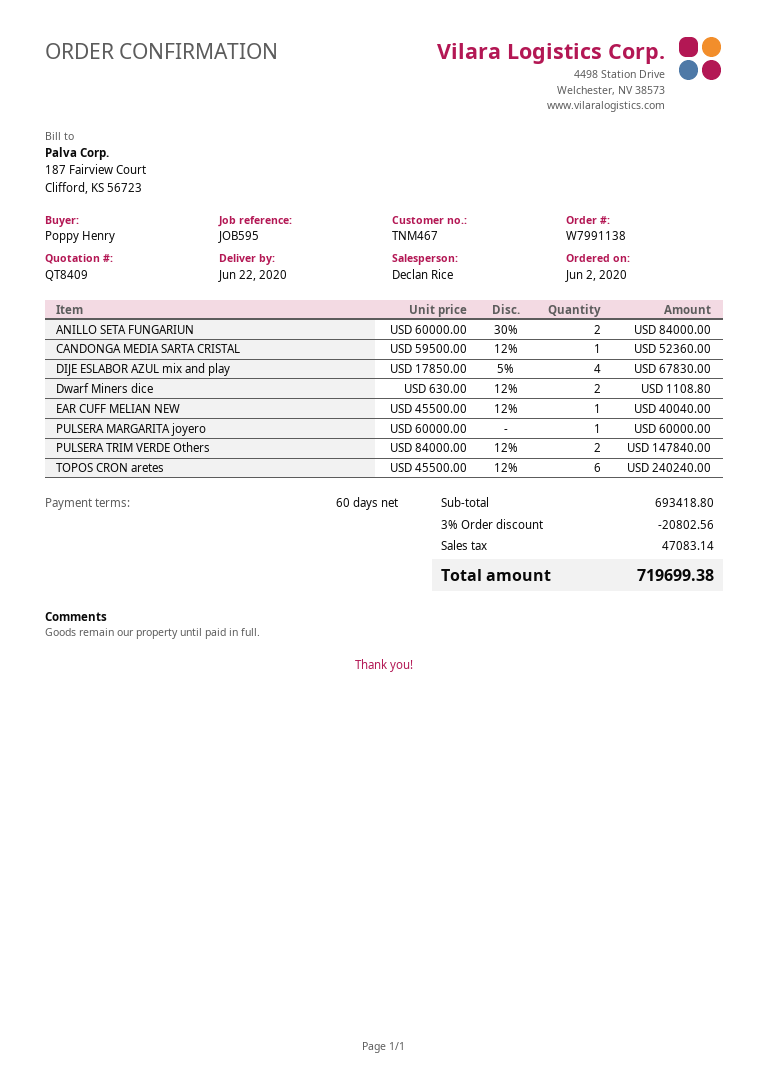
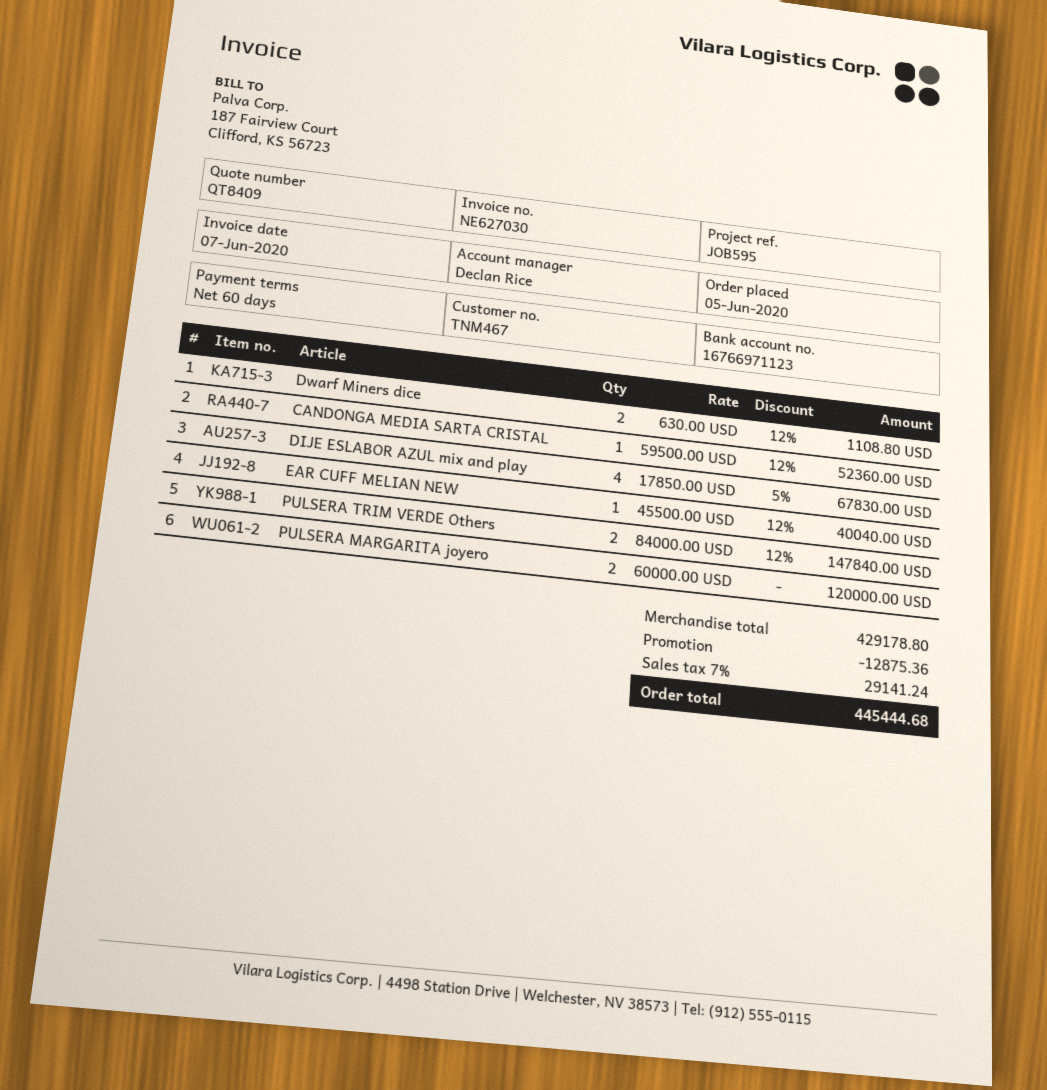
order date: 2020-06-02 -> 2020-06-05
ANILLO SETA FUNGARIUN: 2 x 60000.00 - 30% = 84000.00 -> none
PULSERA MARGARITA joyero: 1 x 60000.00 = 60000.00 -> 2 x 60000.00 = 120000.00
TOPOS CRON aretes: 6 x 45500.00 - 12% = 240240.00 -> none
subtotal: 693418.80 -> 429178.80
discount: 20802.56 -> 12875.36
tax: 47083.14 -> 29141.24
total: 719699.38 -> 445444.68

